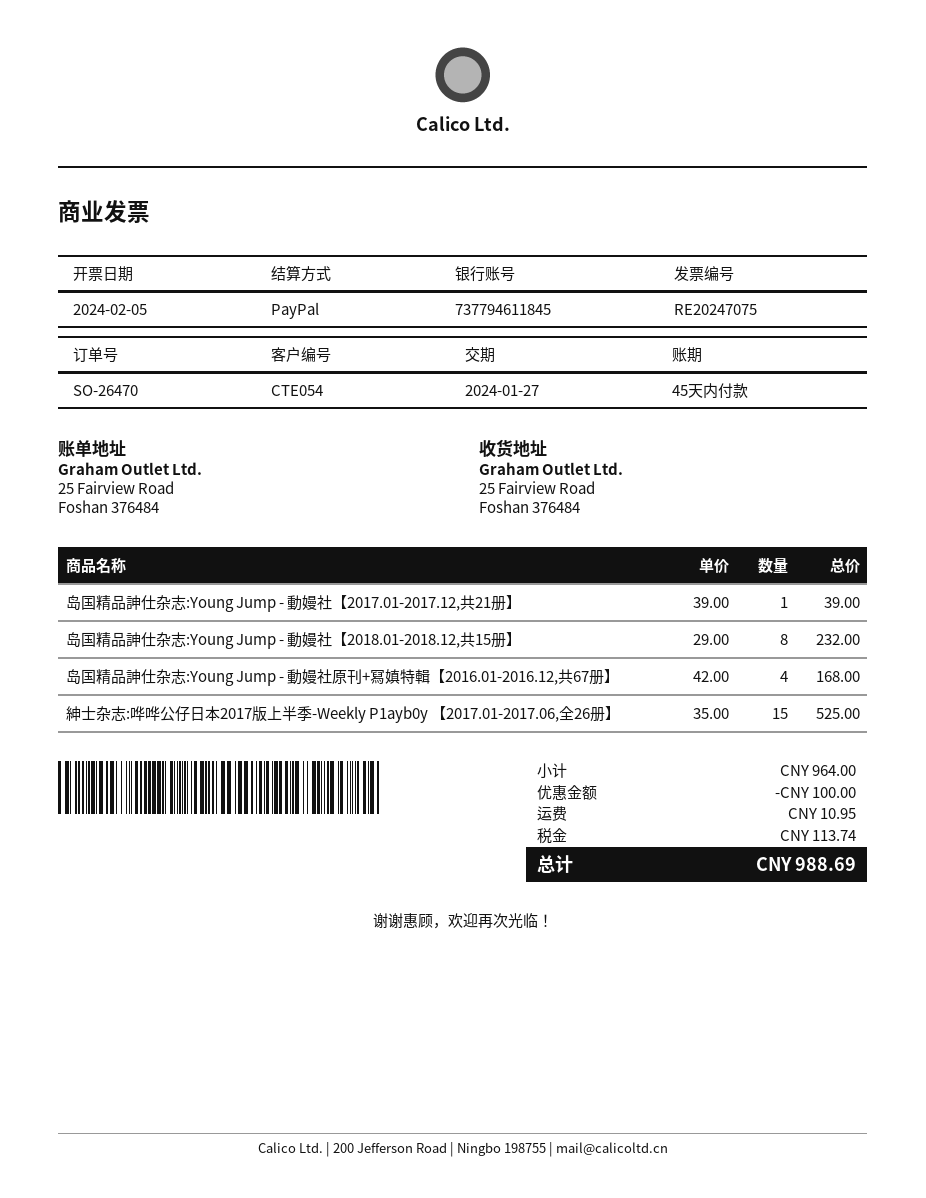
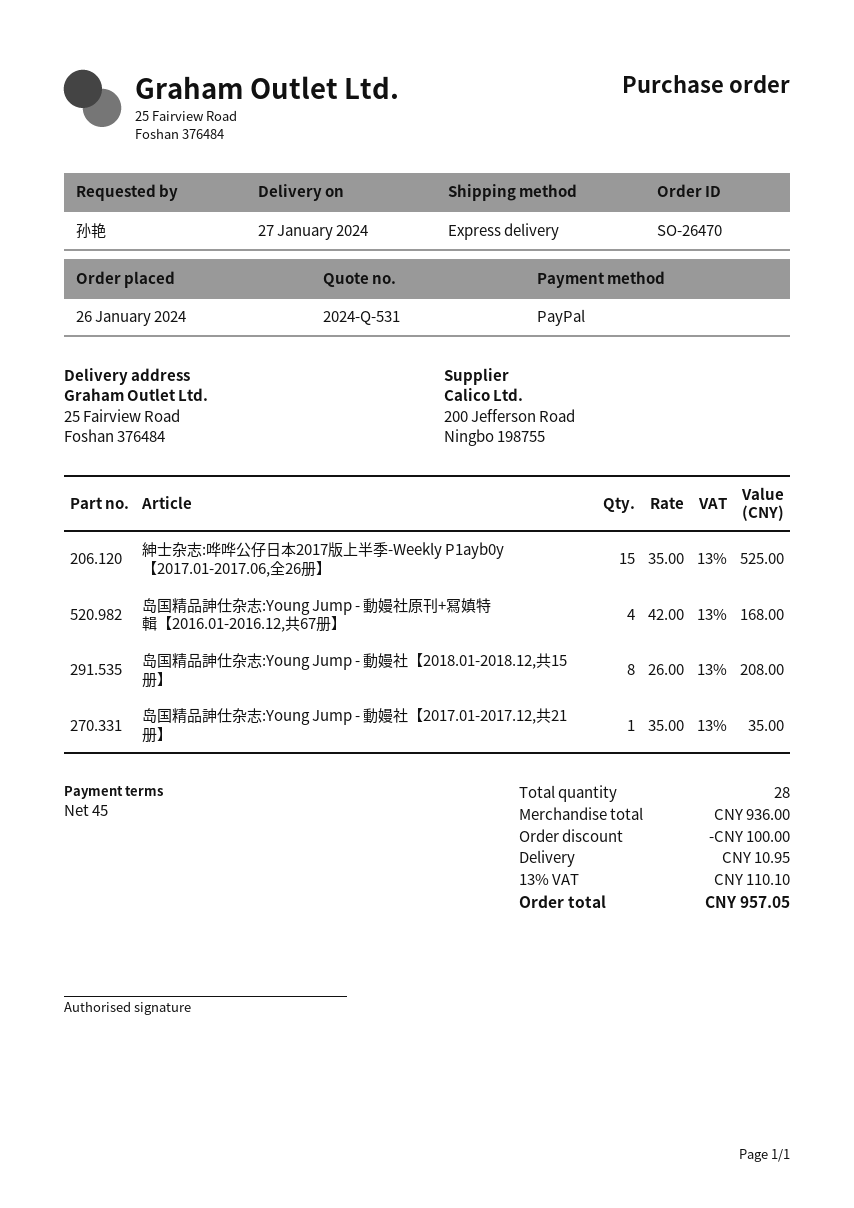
岛国精品訷仕杂志:Young Jump - 動嫚社【2017.01-2017.12,共21册】: 1 x 39.00 = 39.00 -> 1 x 35.00 = 35.00
岛国精品訷仕杂志:Young Jump - 動嫚社【2018.01-2018.12,共15册】: 8 x 29.00 = 232.00 -> 8 x 26.00 = 208.00
subtotal: 964.00 -> 936.00
tax: 113.74 -> 110.10
total: 988.69 -> 957.05

